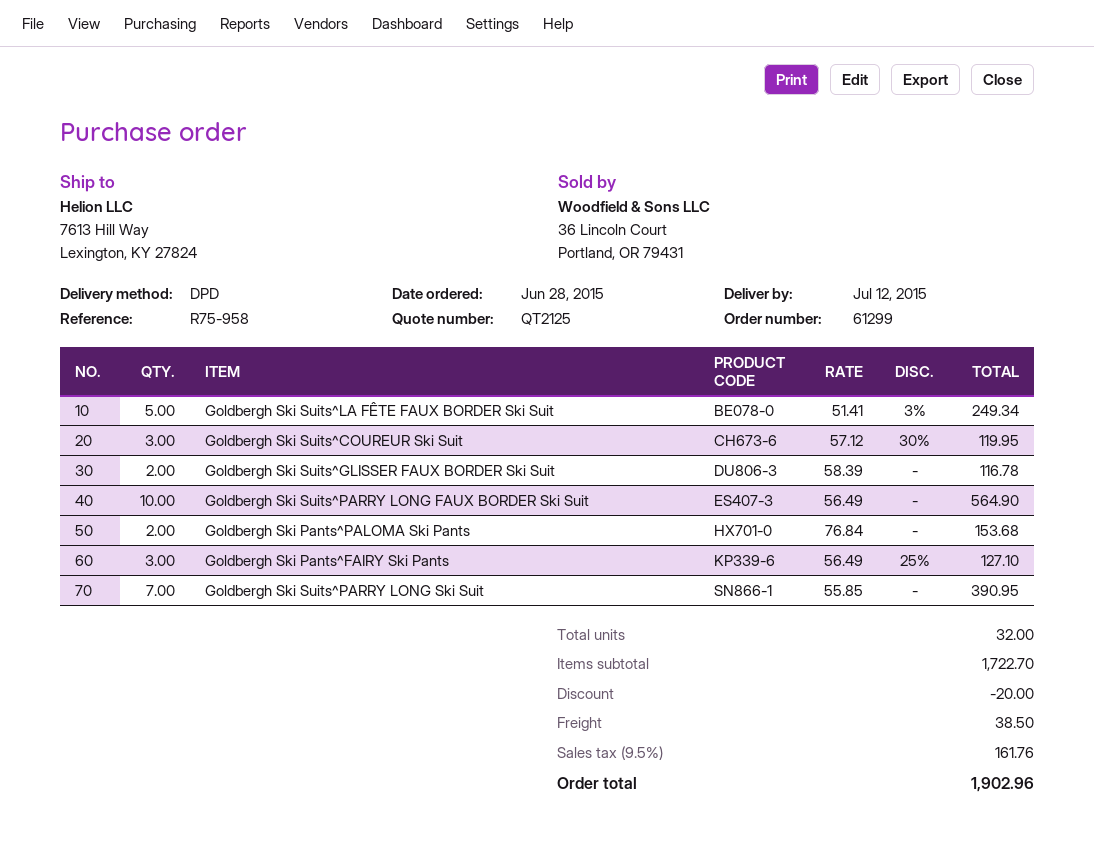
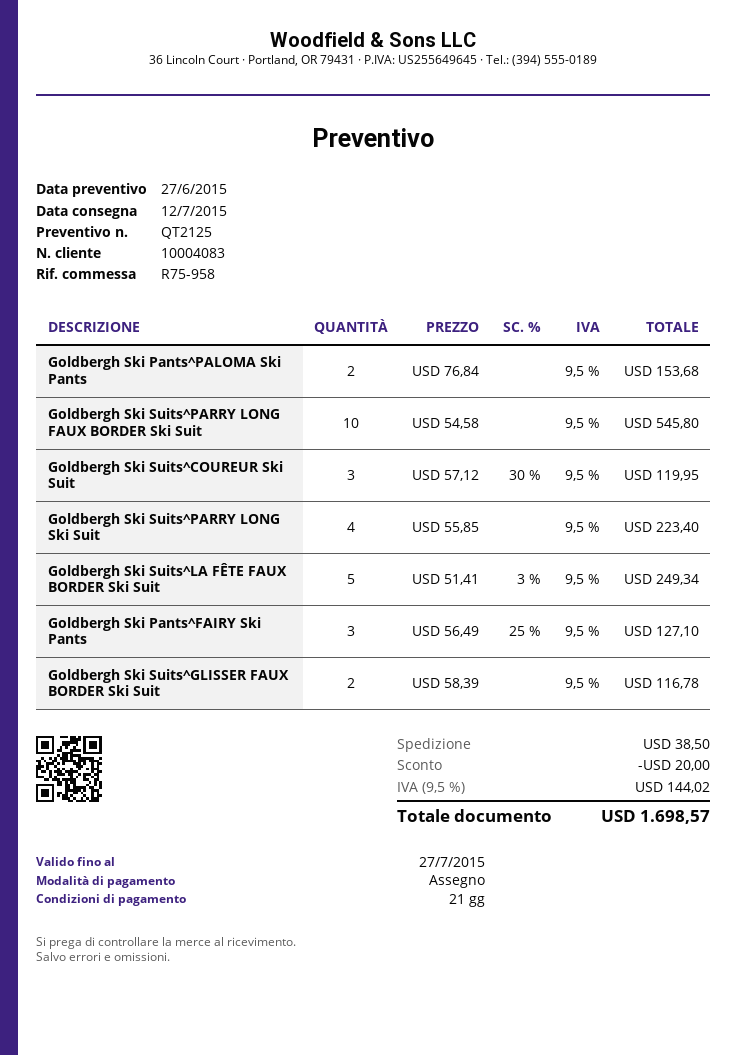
Goldbergh Ski Suits^PARRY LONG FAUX BORDER Ski Suit: 10 x 56.49 = 564.90 -> 10 x 54.58 = 545.80
Goldbergh Ski Suits^PARRY LONG Ski Suit: 7 x 55.85 = 390.95 -> 4 x 55.85 = 223.40
tax: 9.5% = 161.76 -> 9.5% = 144.02
total: 1902.96 -> 1698.57

